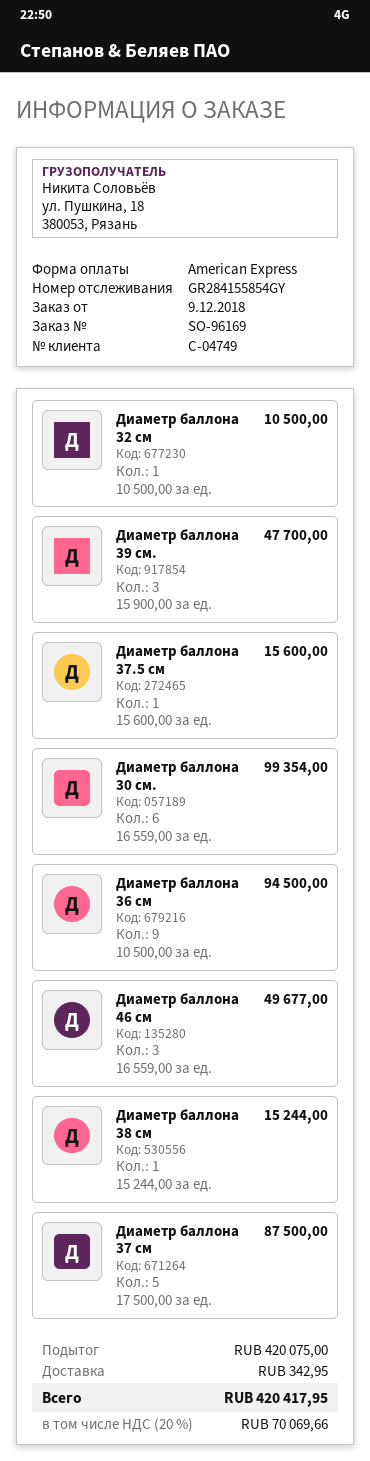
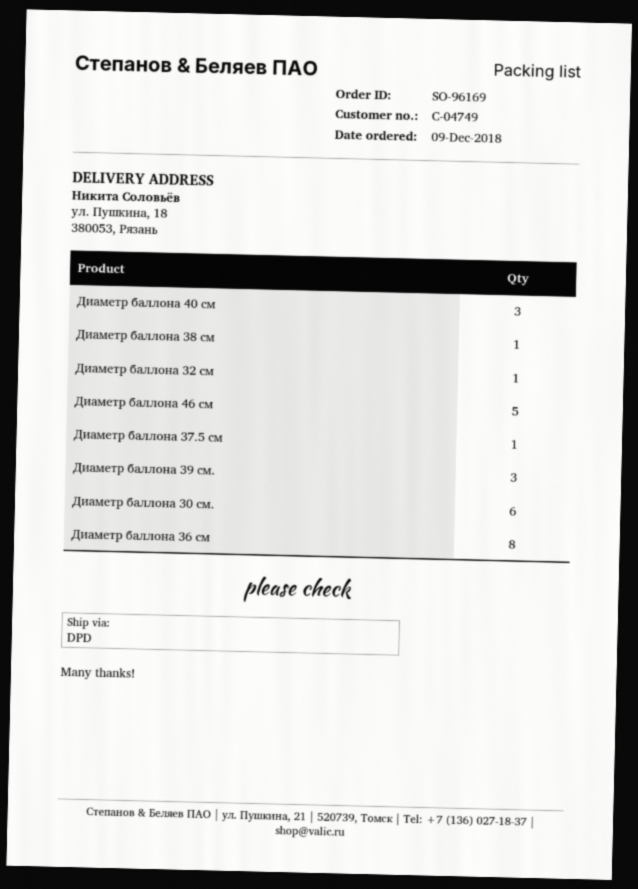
Диаметр баллона 36 см: 9 -> 8
Диаметр баллона 46 см: 3 -> 5
Диаметр баллона 37 см: 5 -> none
Диаметр баллона 40 см: none -> 3

